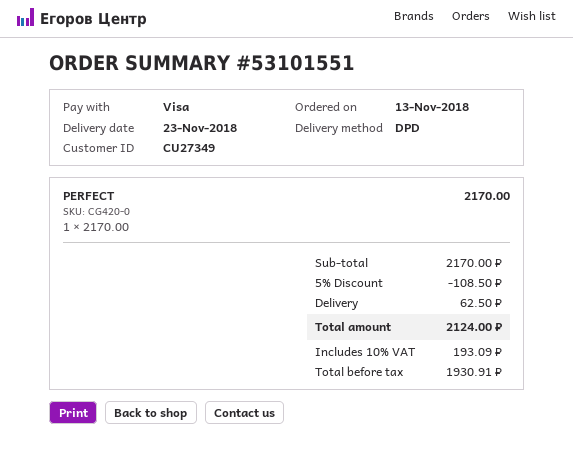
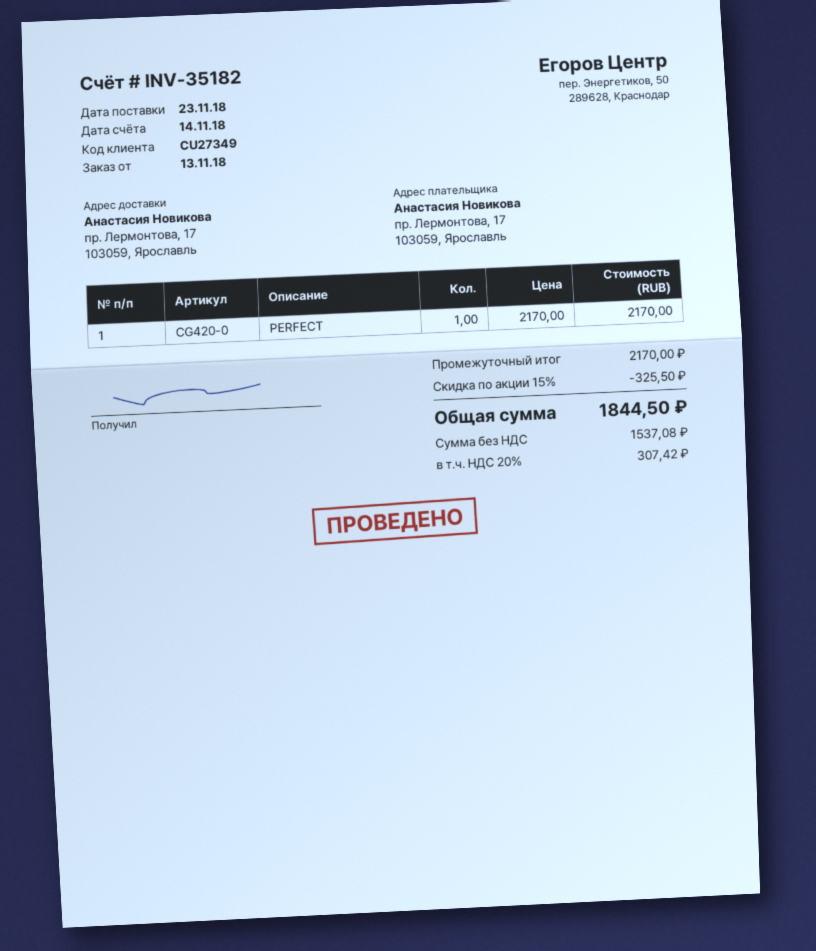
discount: 5% = 108.50 -> 15% = 325.50
shipping: 62.50 -> none
net: 1930.91 -> 1537.08
tax: 10% = 193.09 -> 20% = 307.42
total: 2124.00 -> 1844.50

